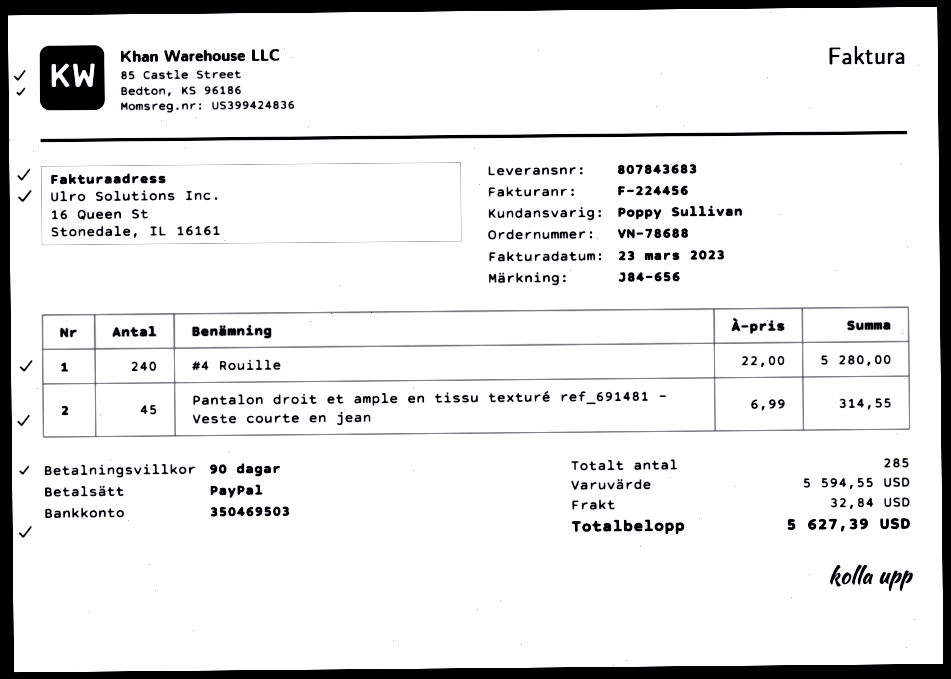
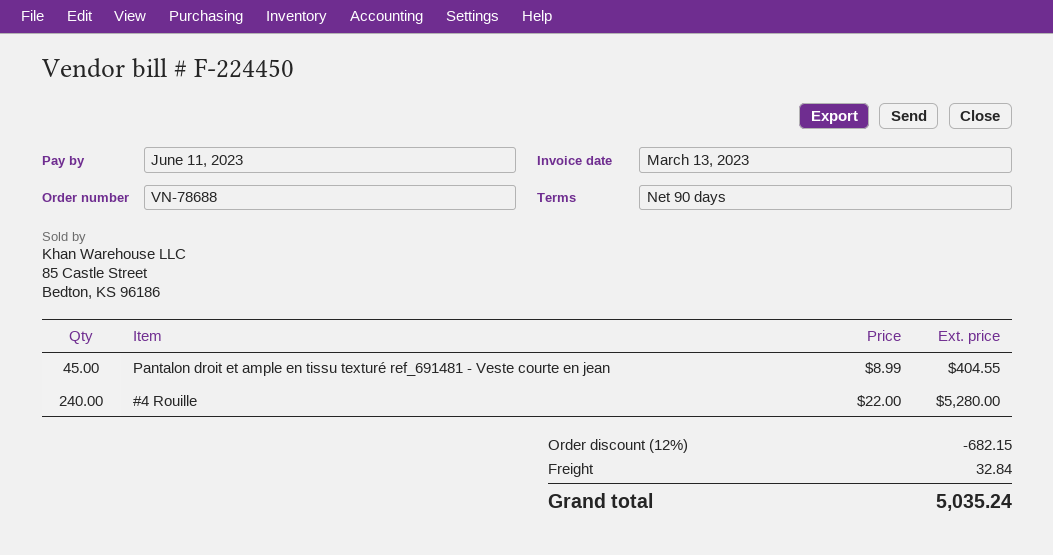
invoice number: F-224456 -> F-224450
invoice date: 2023-03-23 -> 2023-03-13
Pantalon droit et ample en tissu texturé ref_691481 - Veste courte en jean: 45 x 6.99 = 314.55 -> 45 x 8.99 = 404.55
discount: none -> 12% = 682.15
total: 5627.39 -> 5035.24

